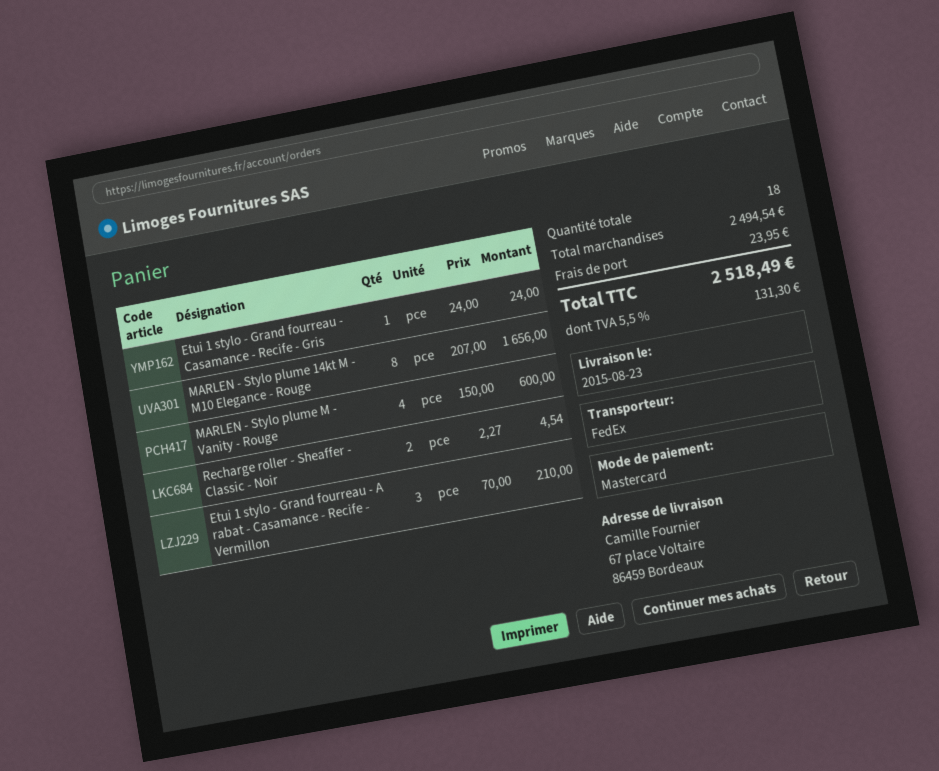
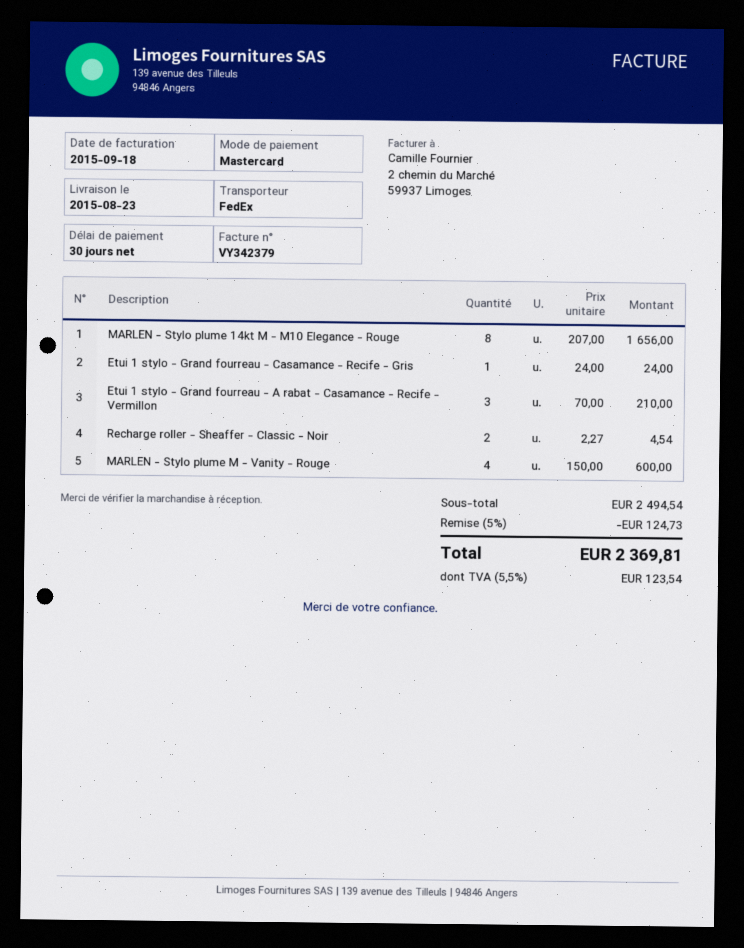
discount: none -> 5% = 124.73
shipping: 23.95 -> none
tax: 5.5% = 131.30 -> 5.5% = 123.54
total: 2518.49 -> 2369.81

